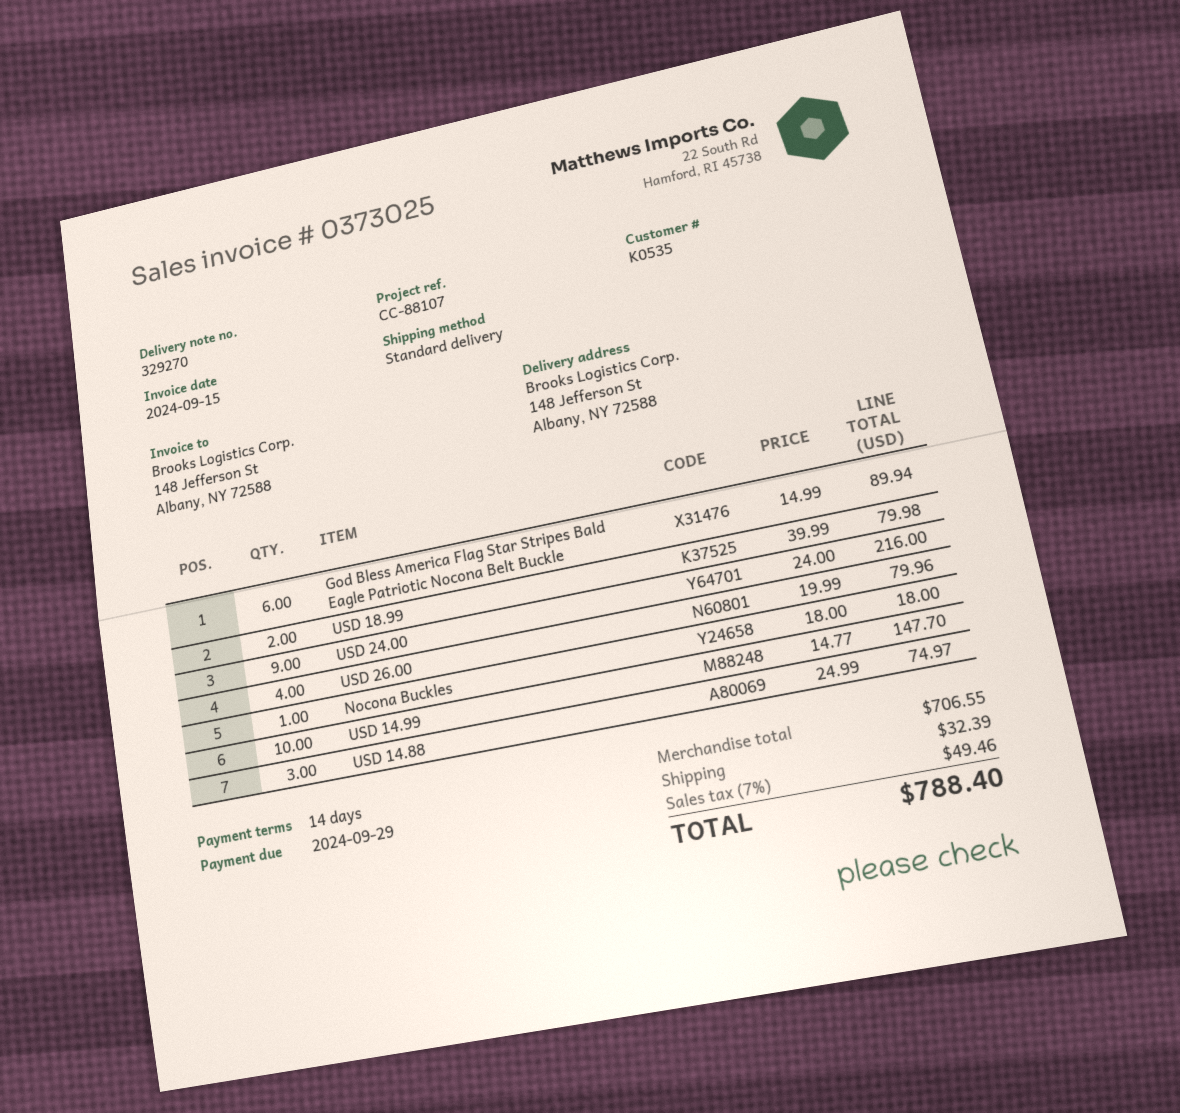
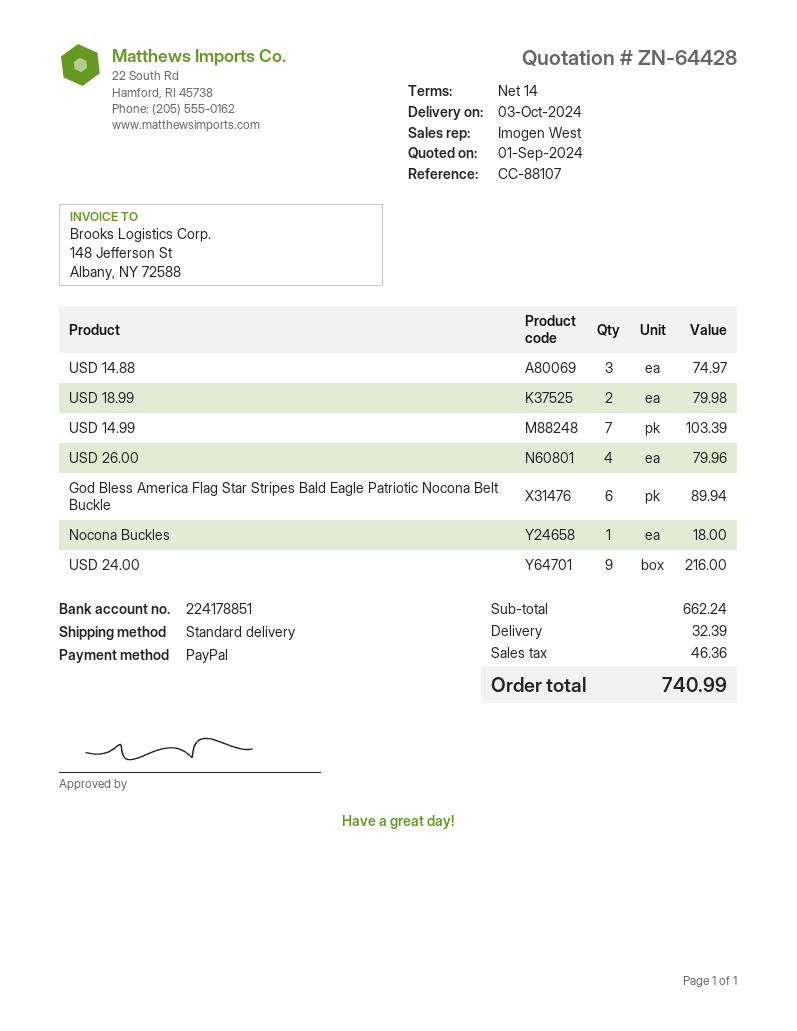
USD 14.99: 10 for 147.70 -> 7 for 103.39
subtotal: 706.55 -> 662.24
tax: 49.46 -> 46.36
total: 788.40 -> 740.99

